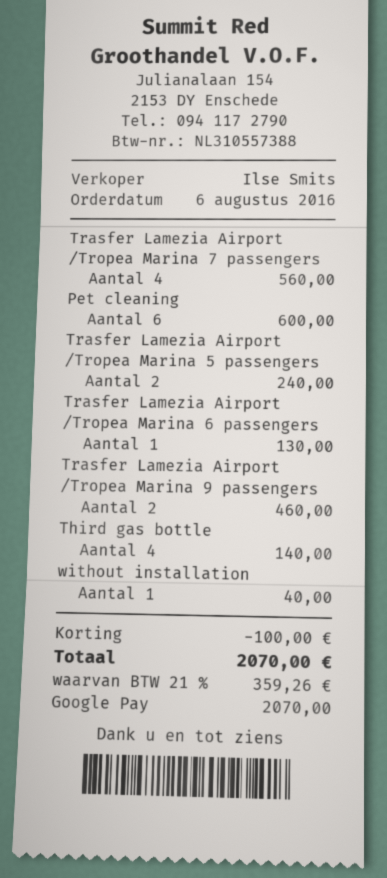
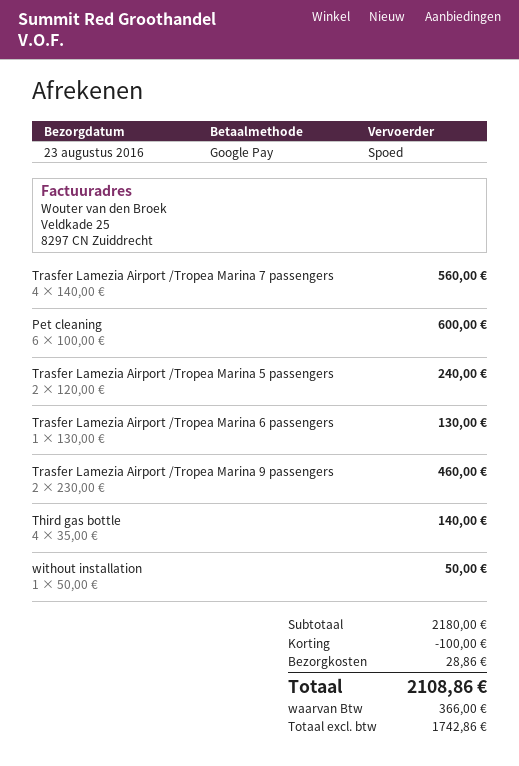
without installation: 1 for 40.00 -> 1 for 50.00
shipping: none -> 28.86
tax: 359.26 -> 366.00
total: 2070.00 -> 2108.86

